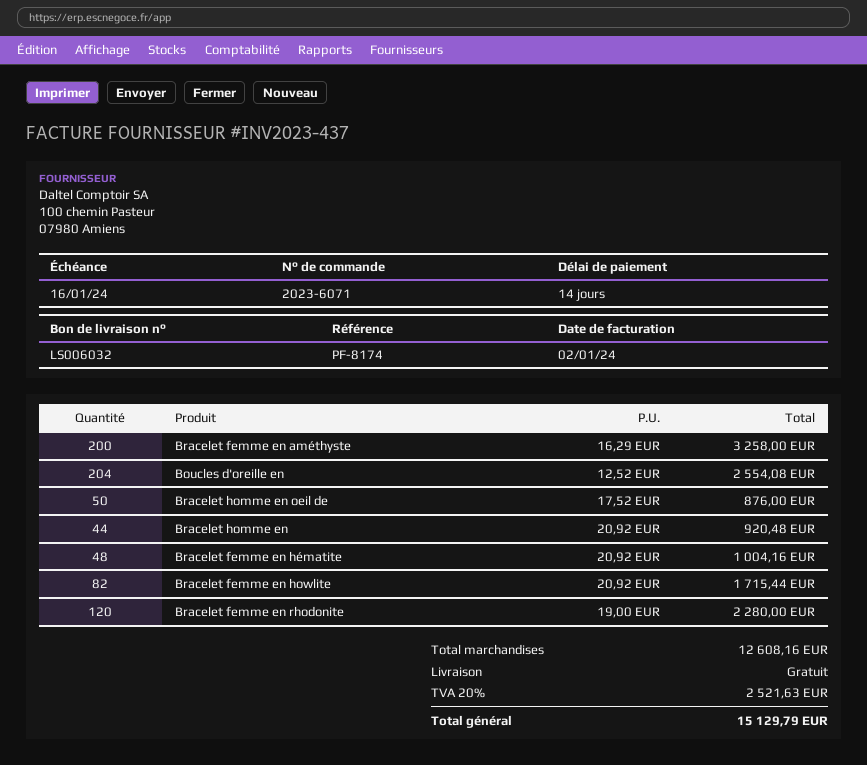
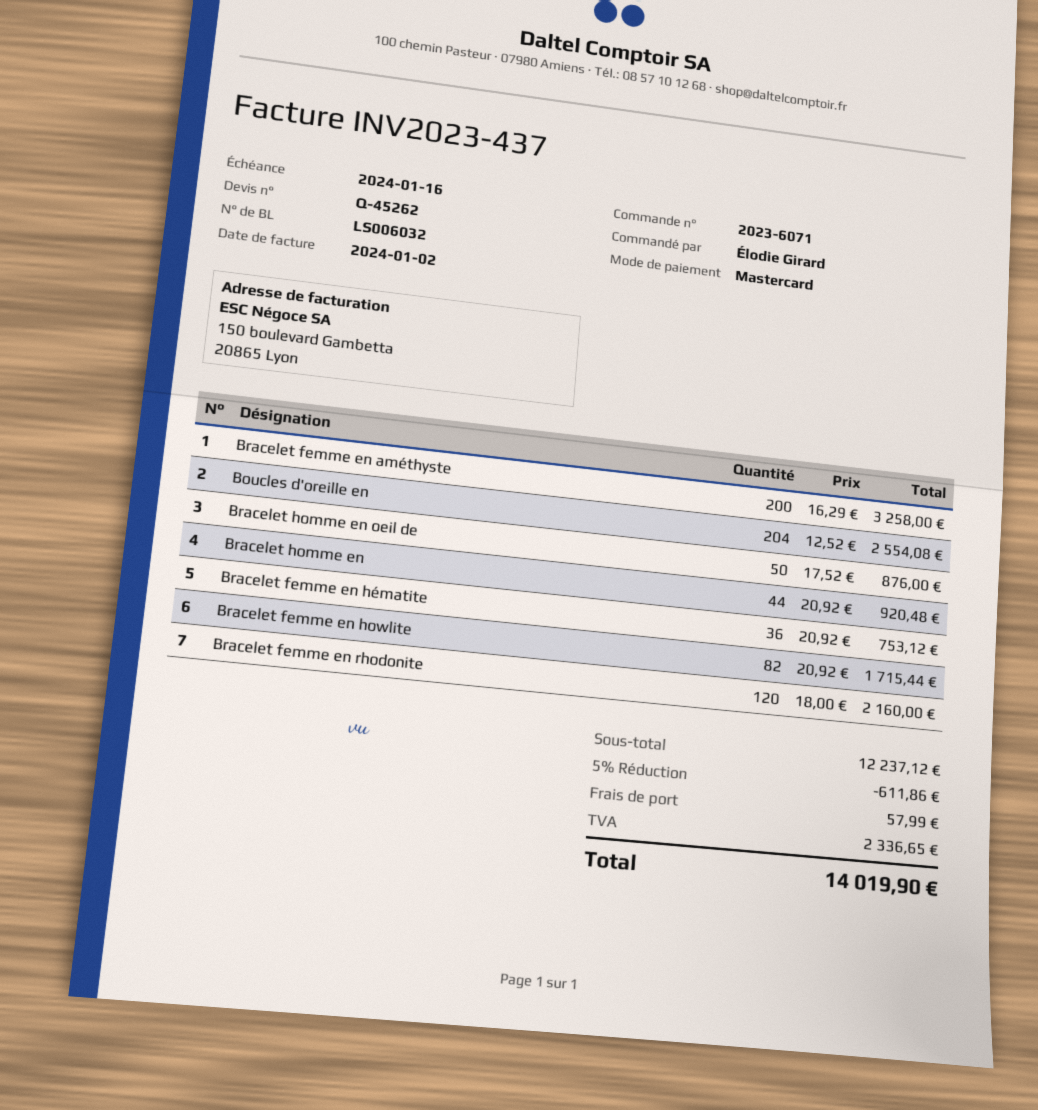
Bracelet femme en hématite: 48 x 20.92 = 1004.16 -> 36 x 20.92 = 753.12
Bracelet femme en rhodonite: 120 x 19.00 = 2280.00 -> 120 x 18.00 = 2160.00
subtotal: 12608.16 -> 12237.12
discount: none -> 5% = 611.86
shipping: 0.00 -> 57.99
tax: 2521.63 -> 2336.65
total: 15129.79 -> 14019.90

